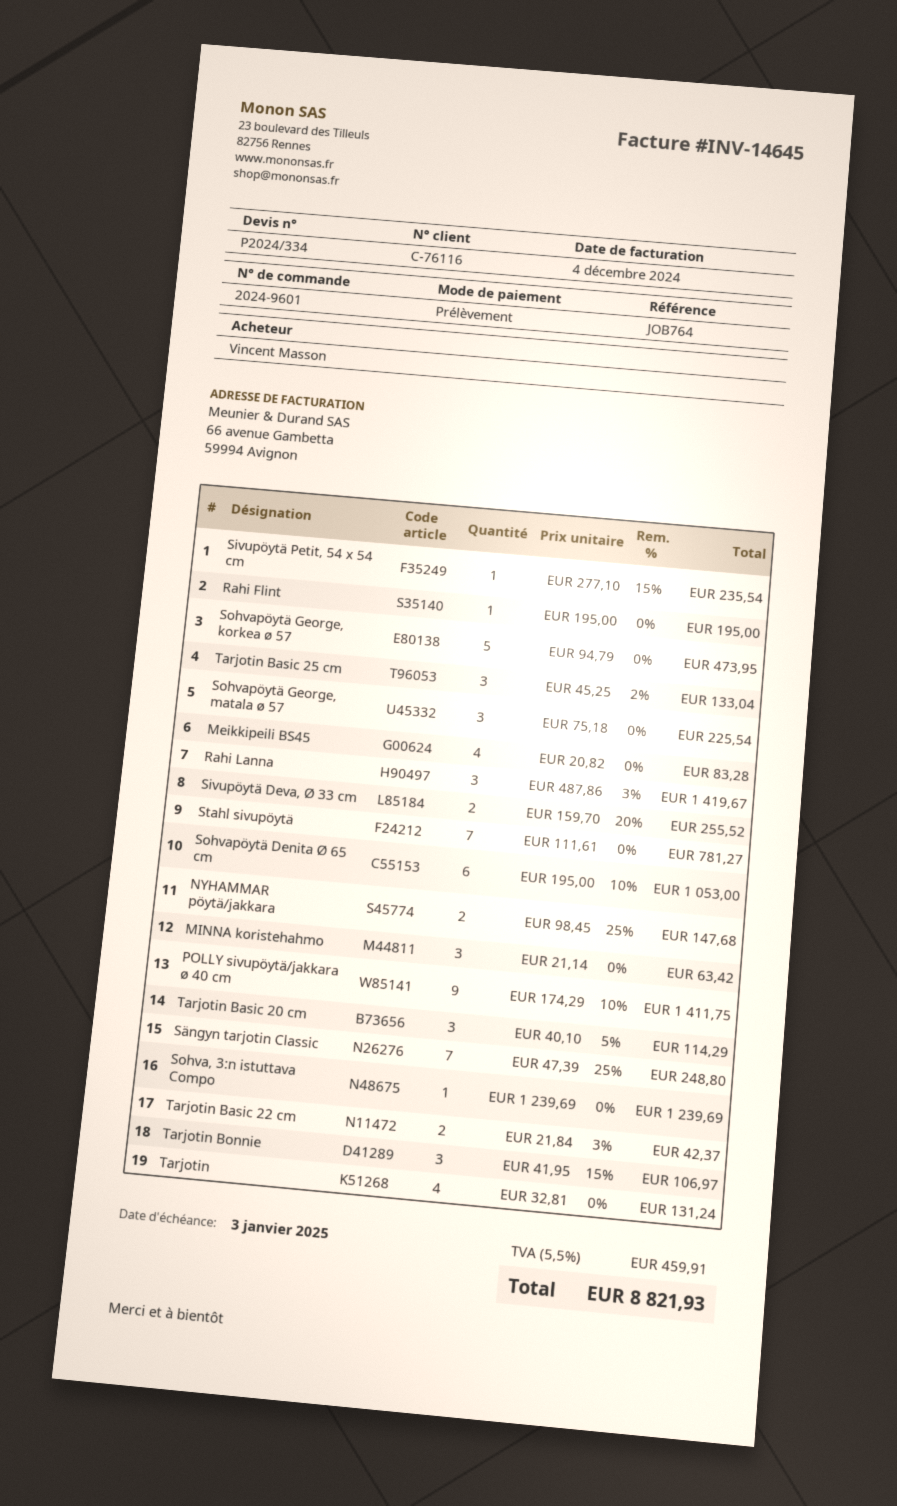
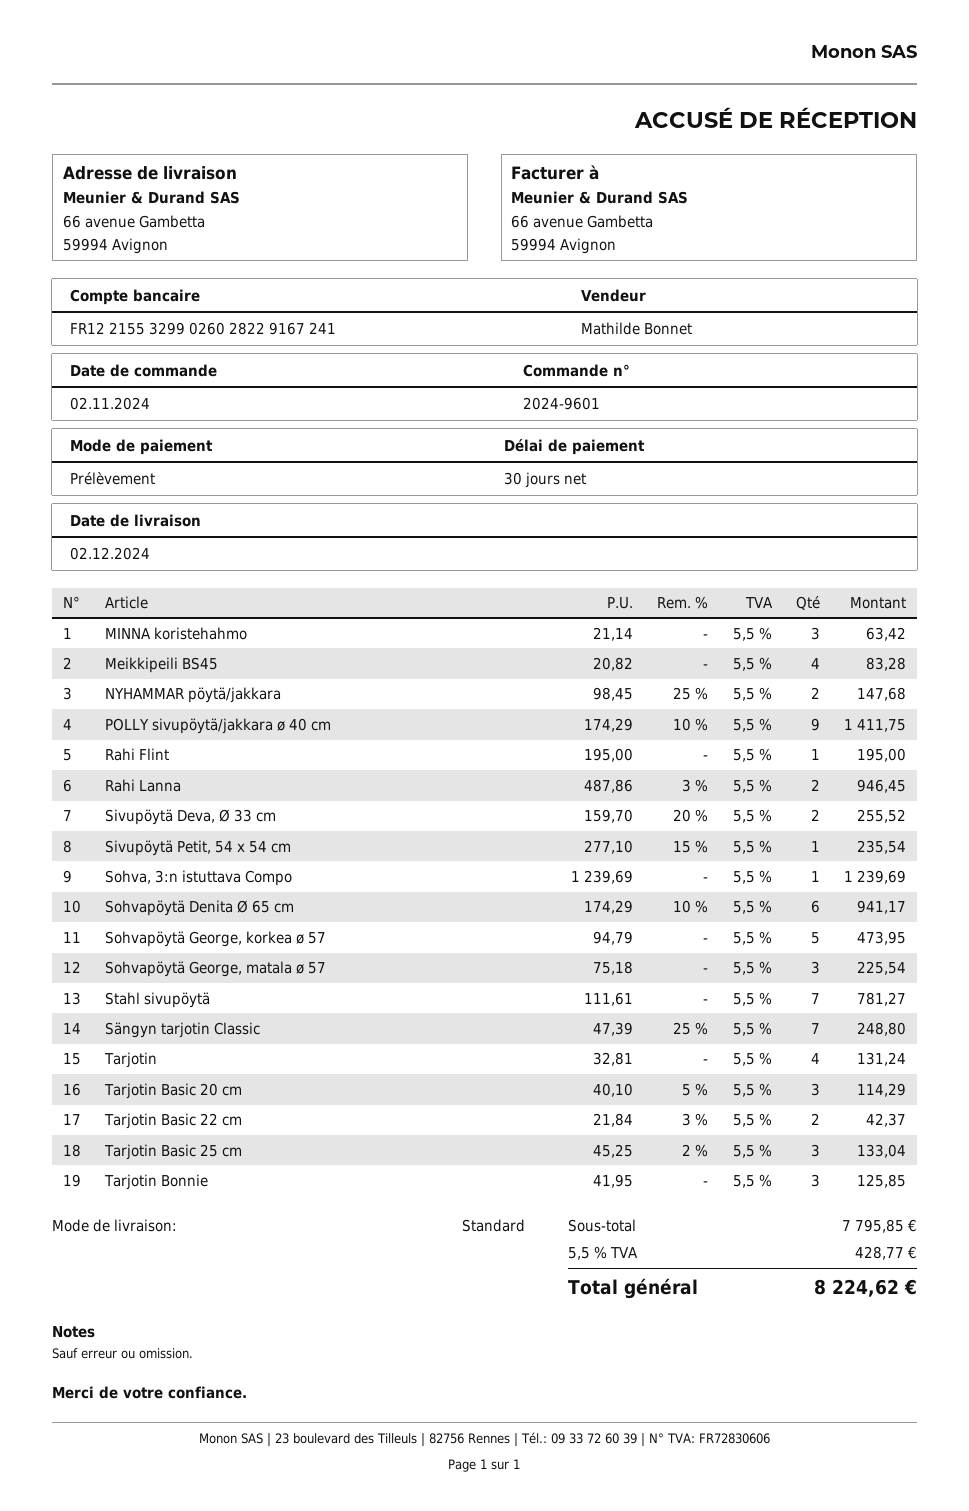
Rahi Lanna: 3 x 487.86 - 3% = 1419.67 -> 2 x 487.86 - 3% = 946.45
Sohvapöytä Denita Ø 65 cm: 6 x 195.00 - 10% = 1053.00 -> 6 x 174.29 - 10% = 941.17
Tarjotin Bonnie: 3 x 41.95 - 15% = 106.97 -> 3 x 41.95 = 125.85
tax: 5.5% = 459.91 -> 5.5% = 428.77
total: 8821.93 -> 8224.62

